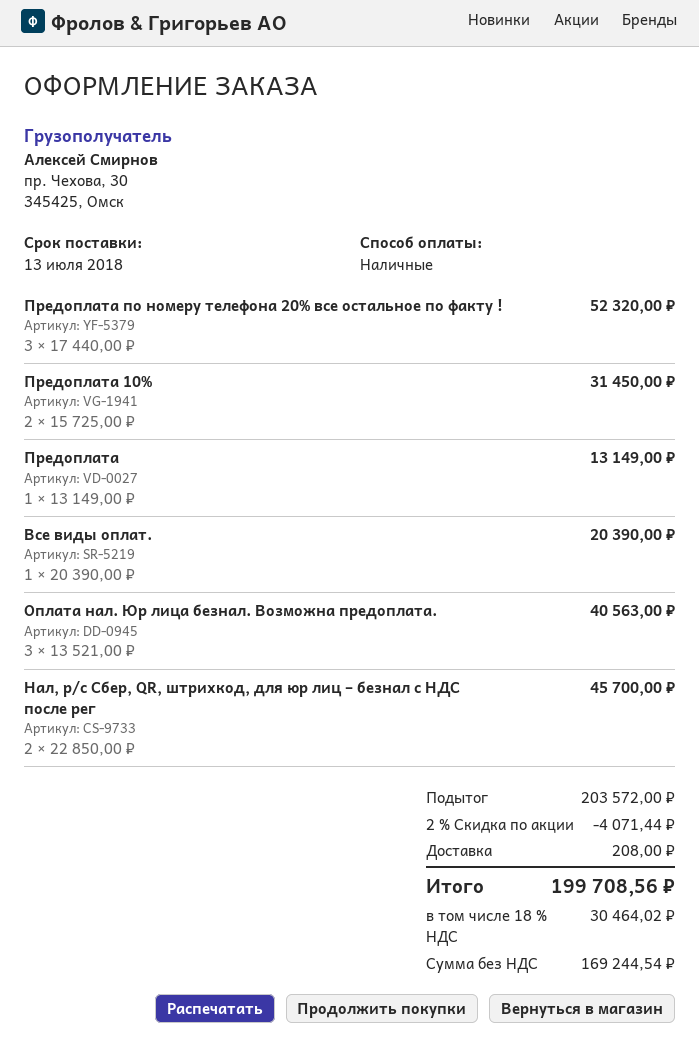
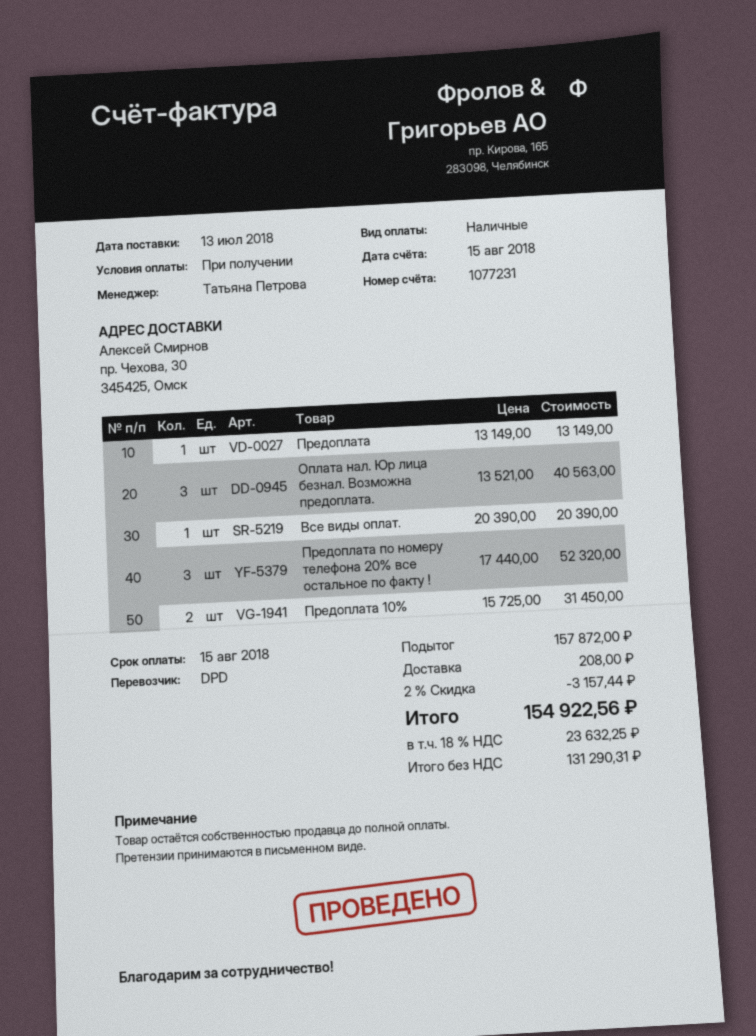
Нал, р/с Сбер, QR, штрихкод, для юр лиц – безнал с НДС после рег: 2 x 22850.00 = 45700.00 -> none
subtotal: 203572.00 -> 157872.00
discount: 2% = 4071.44 -> 2% = 3157.44
net: 169244.54 -> 131290.31
tax: 18% = 30464.02 -> 18% = 23632.25
total: 199708.56 -> 154922.56

